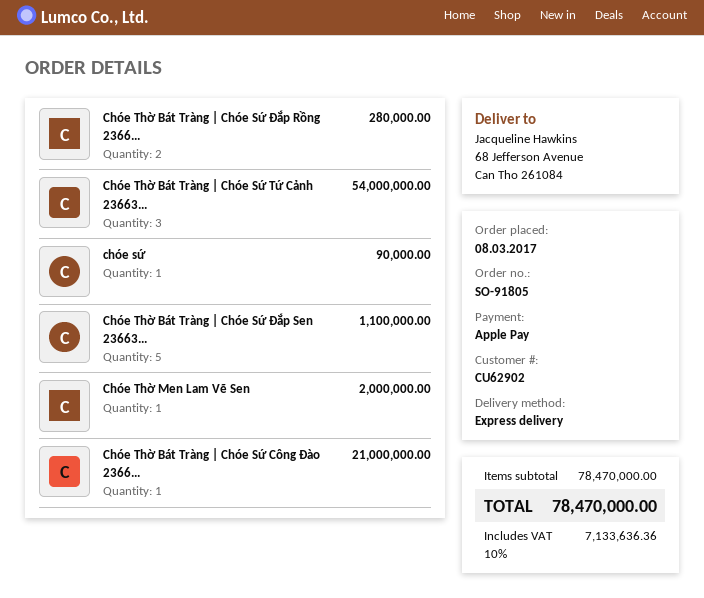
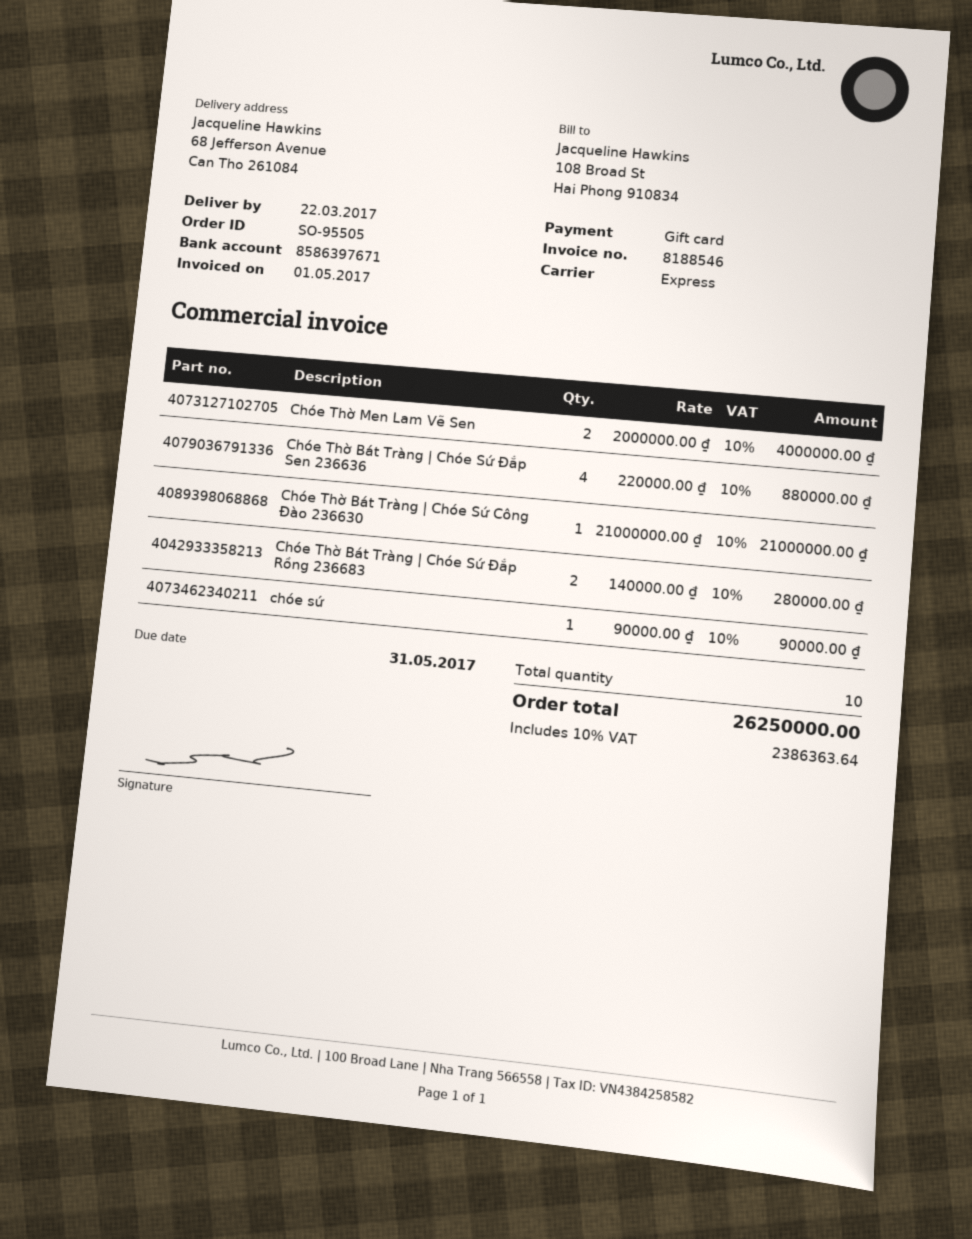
order number: SO-91805 -> SO-95505
payment method: Apple Pay -> gift card
Chóe Thờ Bát Tràng | Chóe Sứ Tứ Cảnh 23663...: 3 for 54000000.00 -> none
Chóe Thờ Bát Tràng | Chóe Sứ Đắp Sen 23663...: 5 for 1100000.00 -> 4 for 880000.00
Chóe Thờ Men Lam Vẽ Sen: 1 for 2000000.00 -> 2 for 4000000.00
tax: 10% = 7133636.36 -> 10% = 2386363.64
total: 78470000.00 -> 26250000.00

